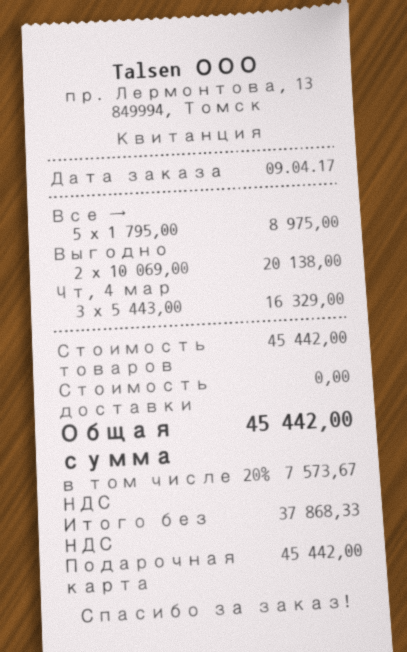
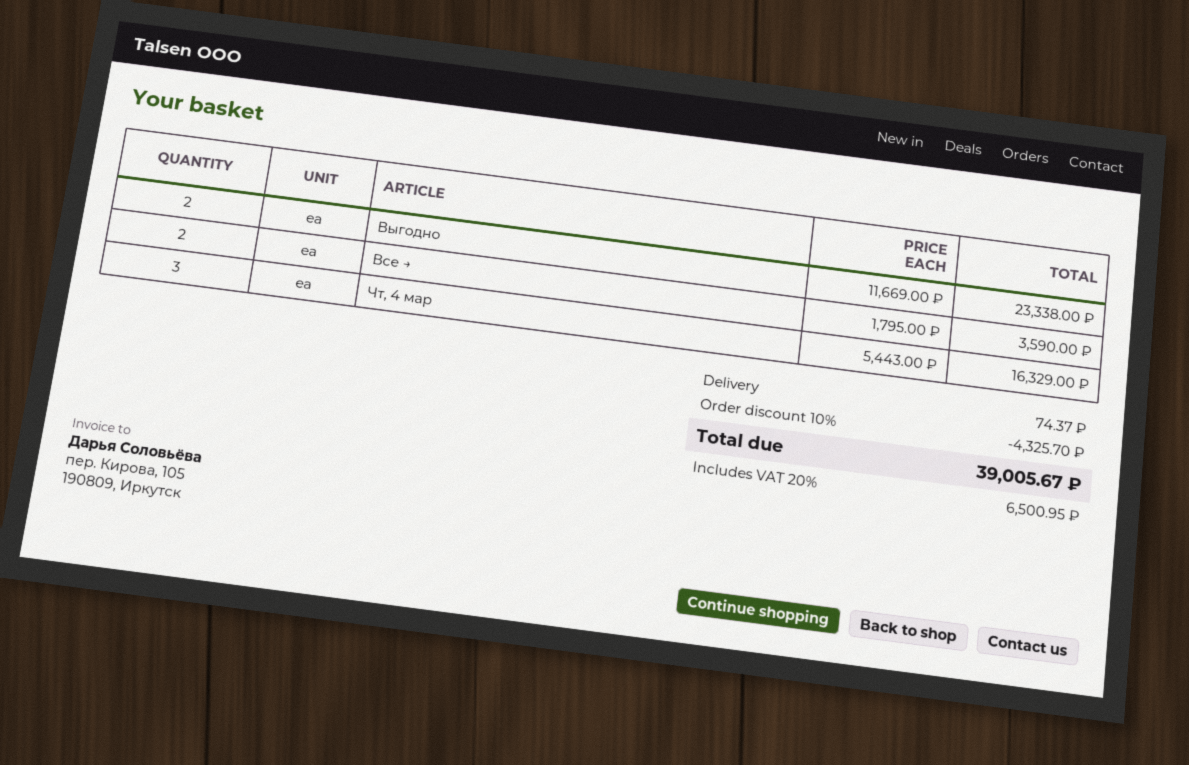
Все →: 5 x 1795.00 = 8975.00 -> 2 x 1795.00 = 3590.00
Выгодно: 2 x 10069.00 = 20138.00 -> 2 x 11669.00 = 23338.00
discount: none -> 10% = 4325.70
shipping: 0.00 -> 74.37
tax: 20% = 7573.67 -> 20% = 6500.95
total: 45442.00 -> 39005.67

